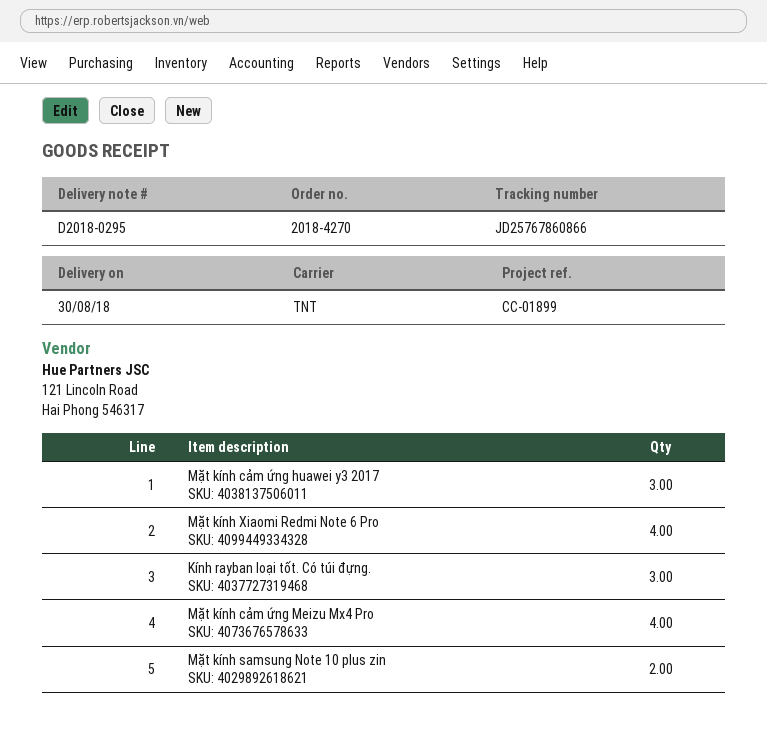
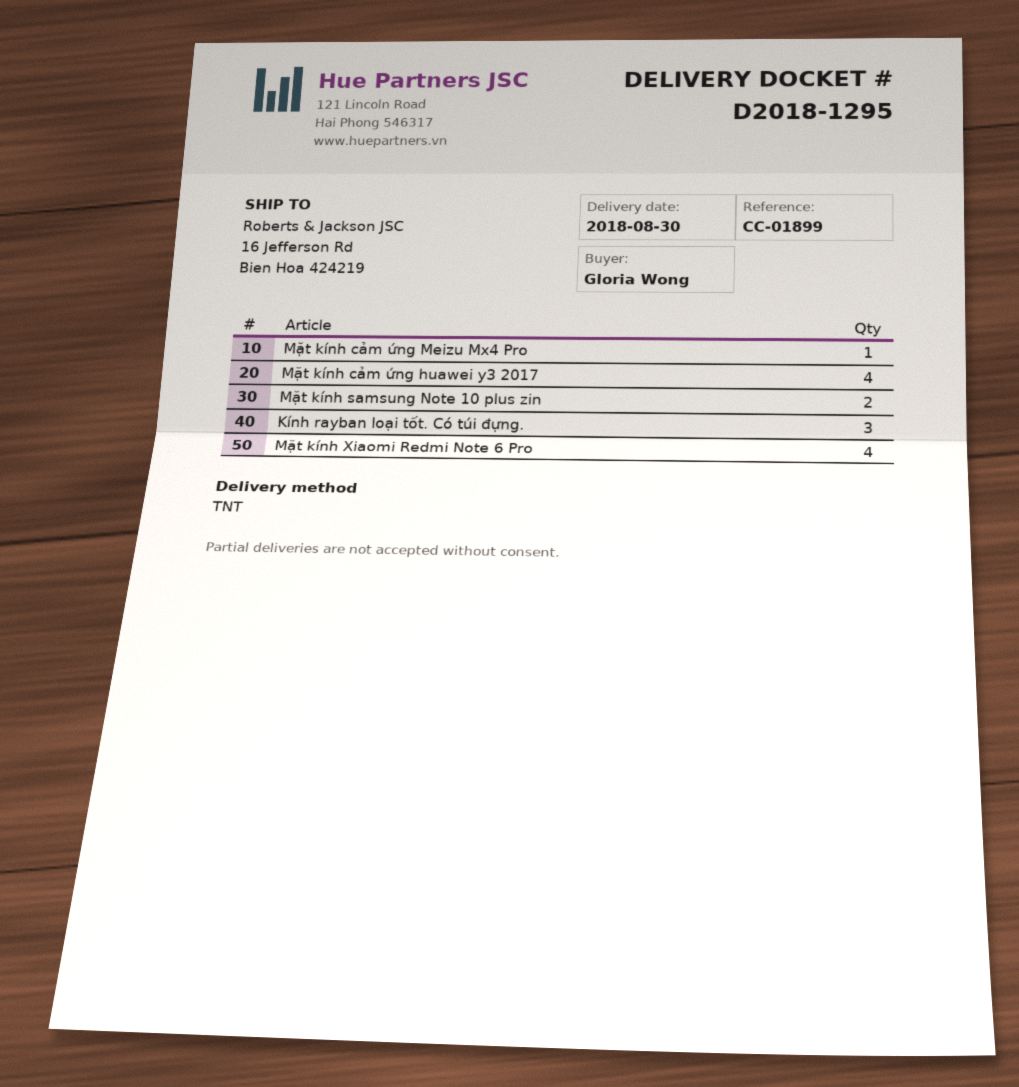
delivery note number: D2018-0295 -> D2018-1295
Mặt kính cảm ứng huawei y3 2017: 3 -> 4
Mặt kính cảm ứng Meizu Mx4 Pro: 4 -> 1

